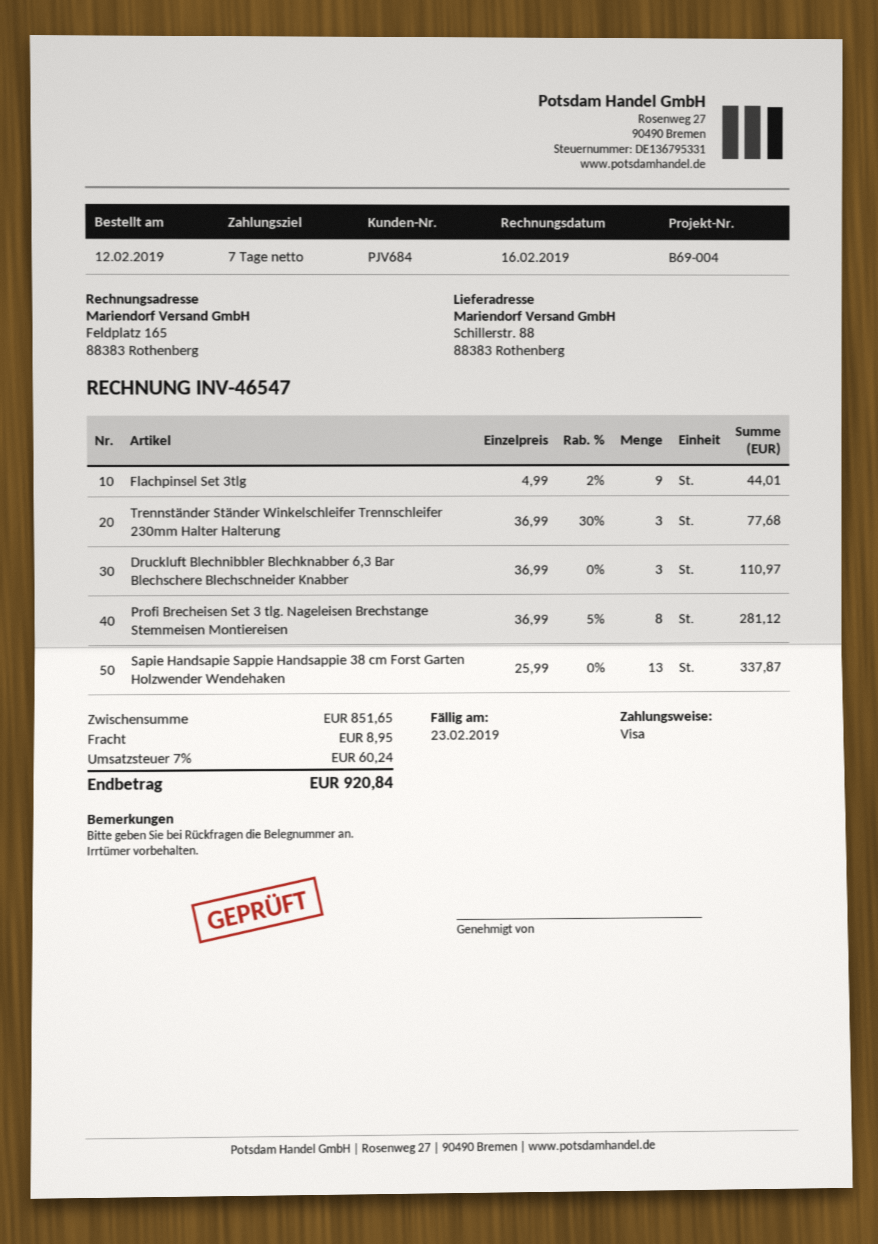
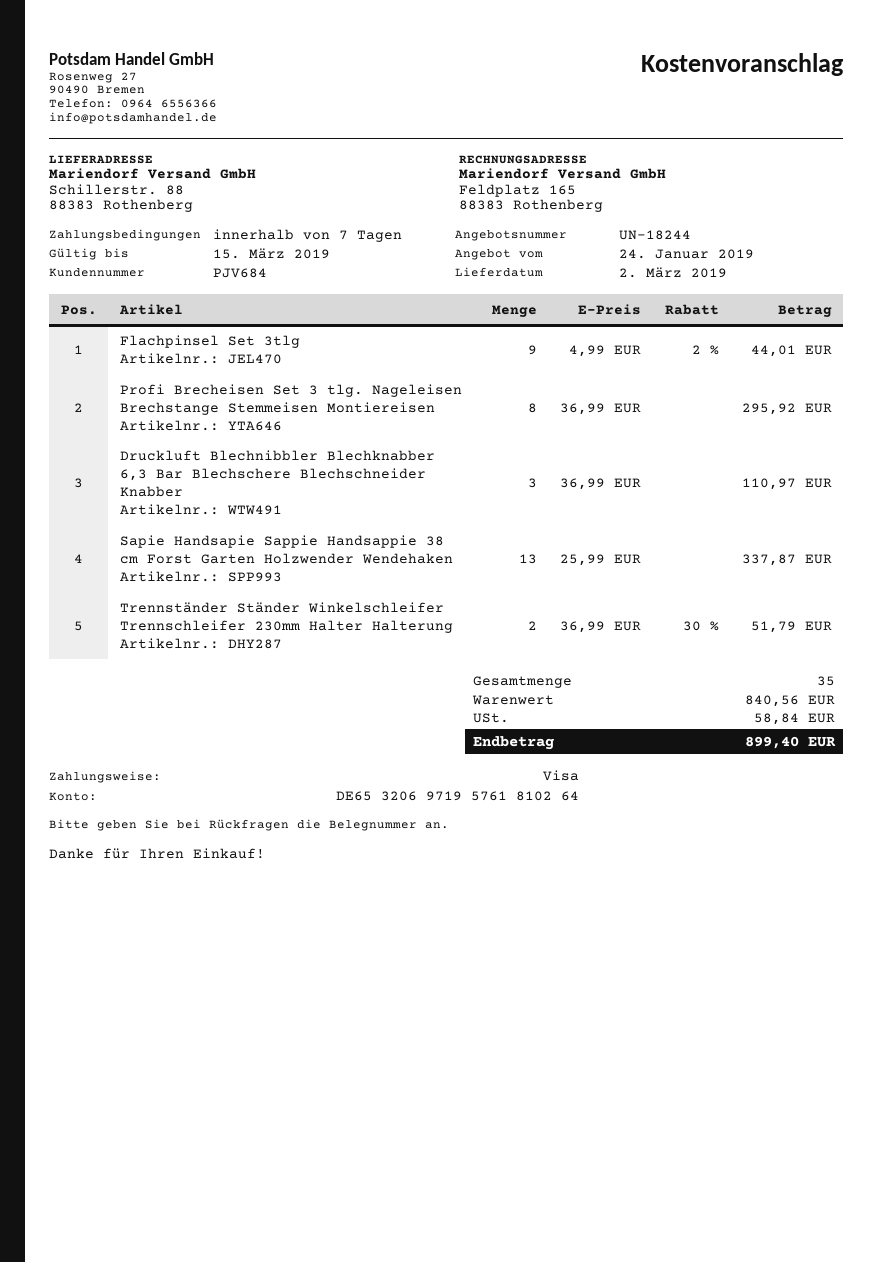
Trennständer Ständer Winkelschleifer Trennschleifer 230mm Halter Halterung: 3 x 36.99 - 30% = 77.68 -> 2 x 36.99 - 30% = 51.79
Profi Brecheisen Set 3 tlg. Nageleisen Brechstange Stemmeisen Montiereisen: 8 x 36.99 - 5% = 281.12 -> 8 x 36.99 = 295.92
subtotal: 851.65 -> 840.56
shipping: 8.95 -> none
tax: 60.24 -> 58.84
total: 920.84 -> 899.40

